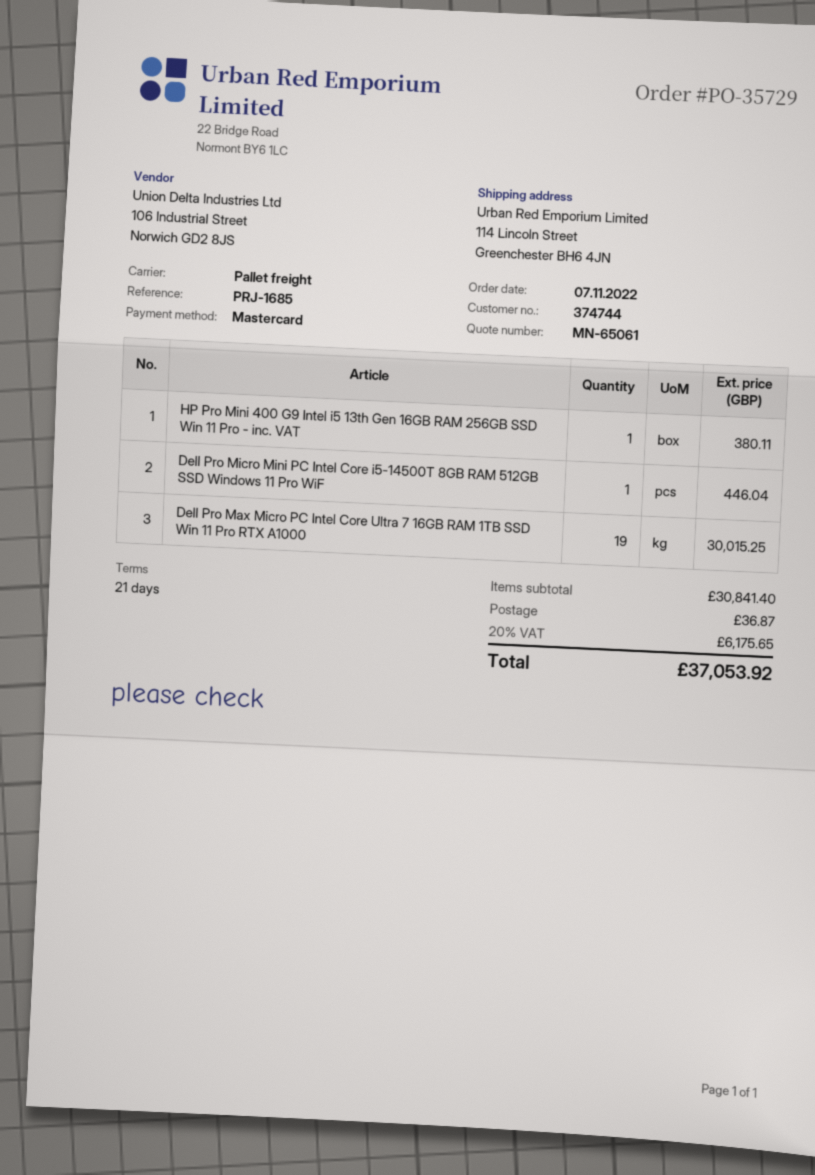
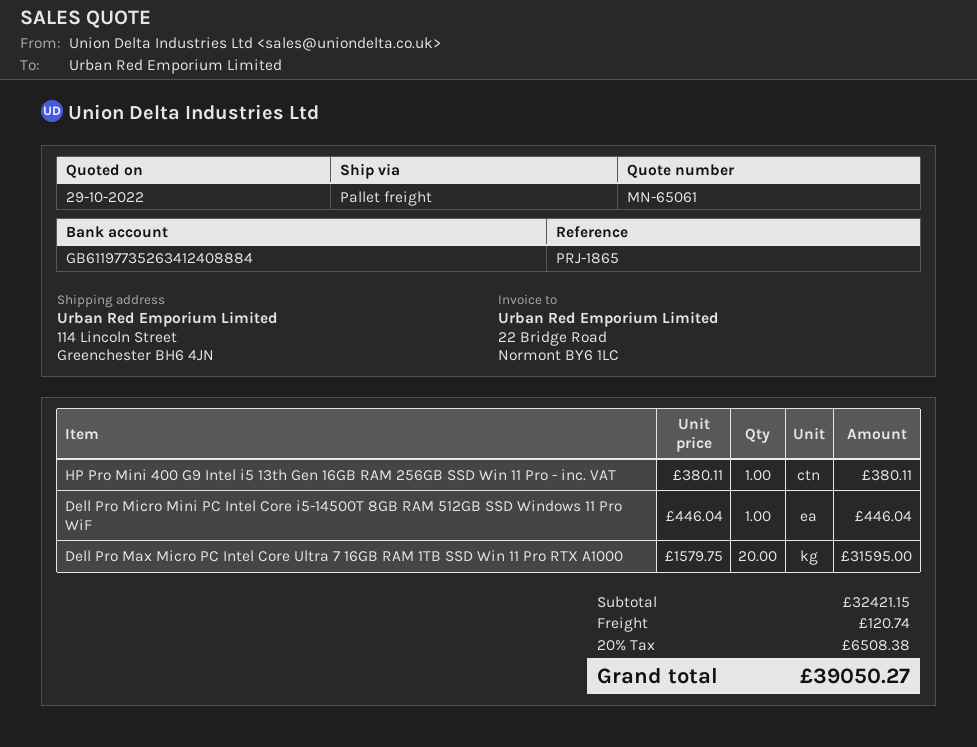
reference: PRJ-1685 -> PRJ-1865
Dell Pro Max Micro PC Intel Core Ultra 7 16GB RAM 1TB SSD Win 11 Pro RTX A1000: 19 for 30015.25 -> 20 for 31595.00
subtotal: 30841.40 -> 32421.15
shipping: 36.87 -> 120.74
tax: 20% = 6175.65 -> 20% = 6508.38
total: 37053.92 -> 39050.27

